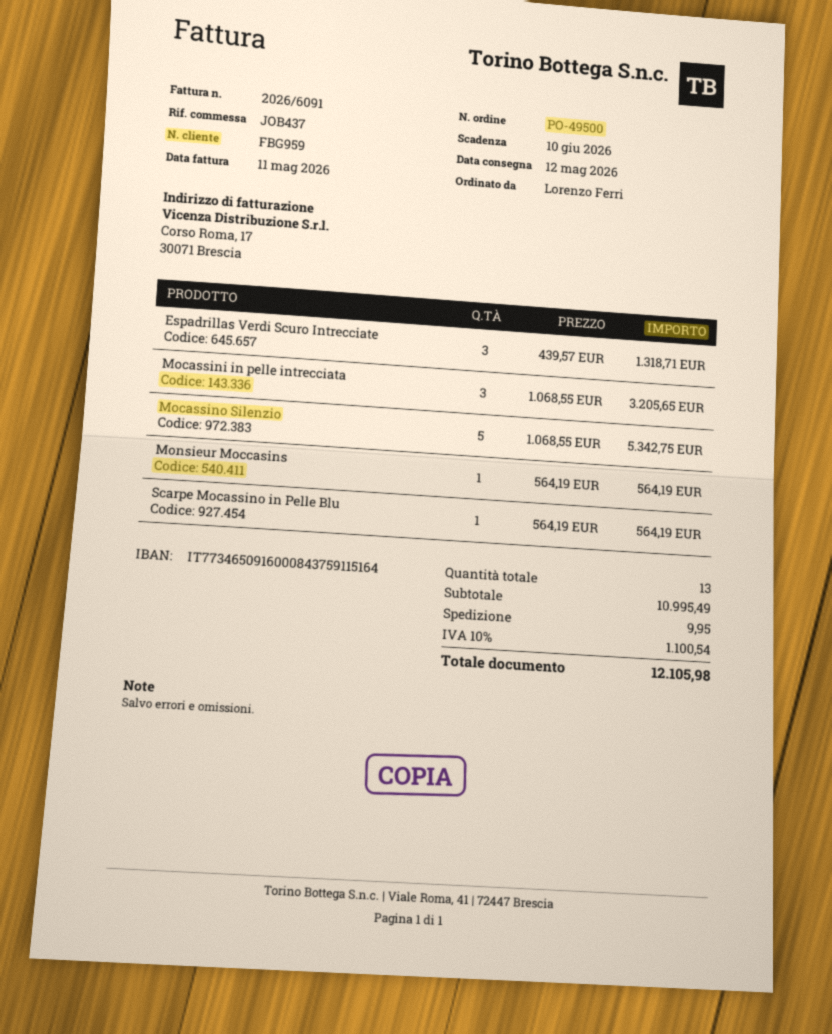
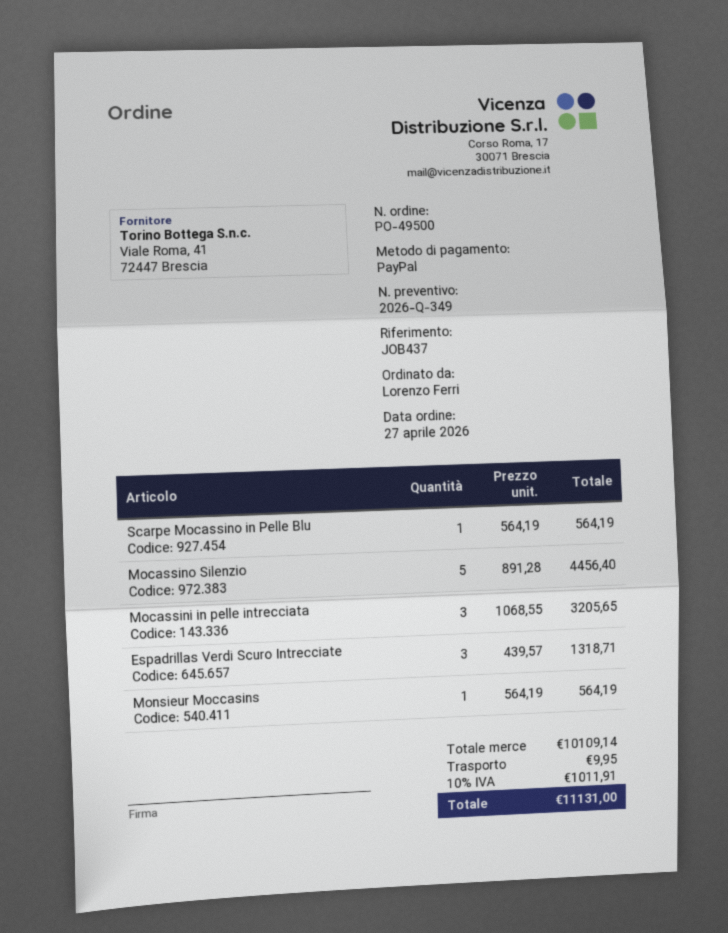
Mocassino Silenzio: 5 x 1068.55 = 5342.75 -> 5 x 891.28 = 4456.40
subtotal: 10995.49 -> 10109.14
tax: 10% = 1100.54 -> 10% = 1011.91
total: 12105.98 -> 11131.00

